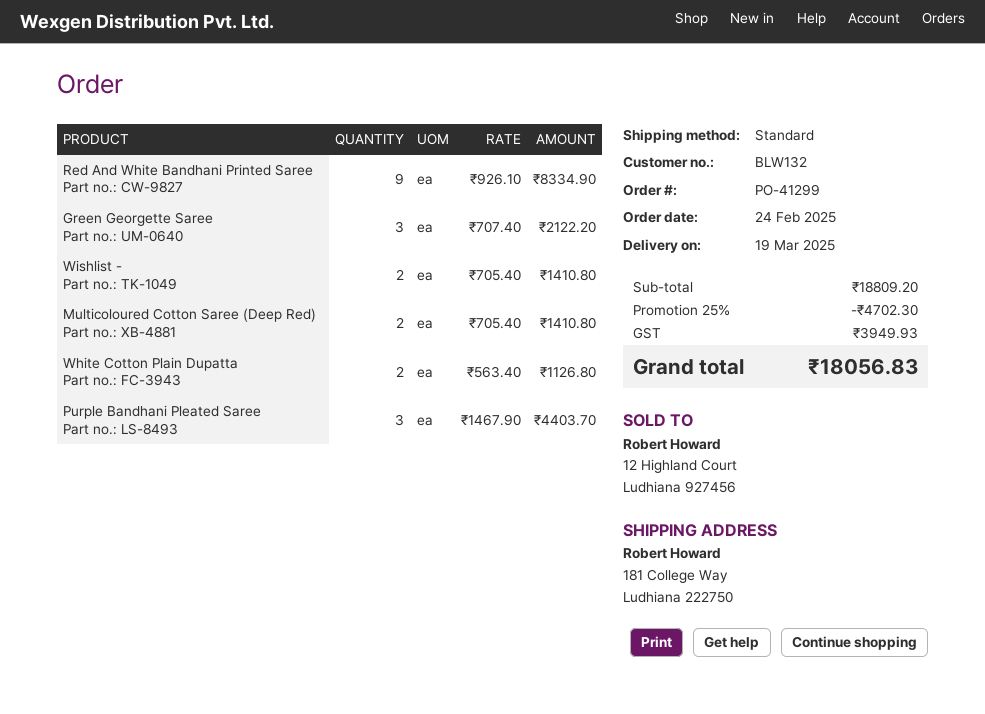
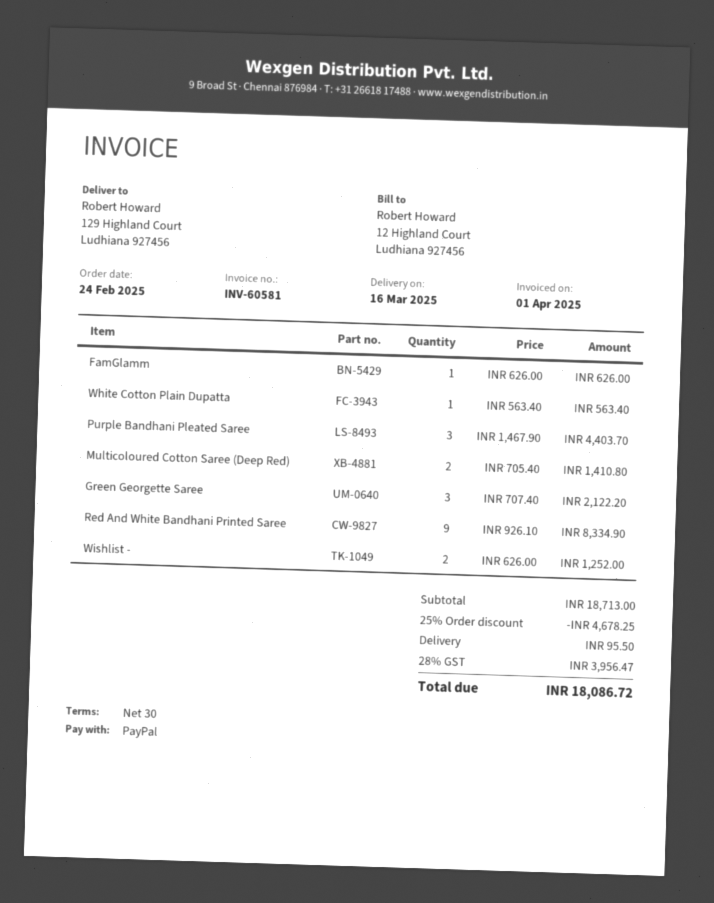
delivery date: 2025-03-19 -> 2025-03-16
ship to: 181 College Way, Ludhiana 222750 -> 129 Highland Court, Ludhiana 927456
Wishlist -: 2 x 705.40 = 1410.80 -> 2 x 626.00 = 1252.00
White Cotton Plain Dupatta: 2 x 563.40 = 1126.80 -> 1 x 563.40 = 563.40
FamGlamm: none -> 1 x 626.00 = 626.00
subtotal: 18809.20 -> 18713.00
discount: 25% = 4702.30 -> 25% = 4678.25
shipping: none -> 95.50
tax: 3949.93 -> 3956.47
total: 18056.83 -> 18086.72

